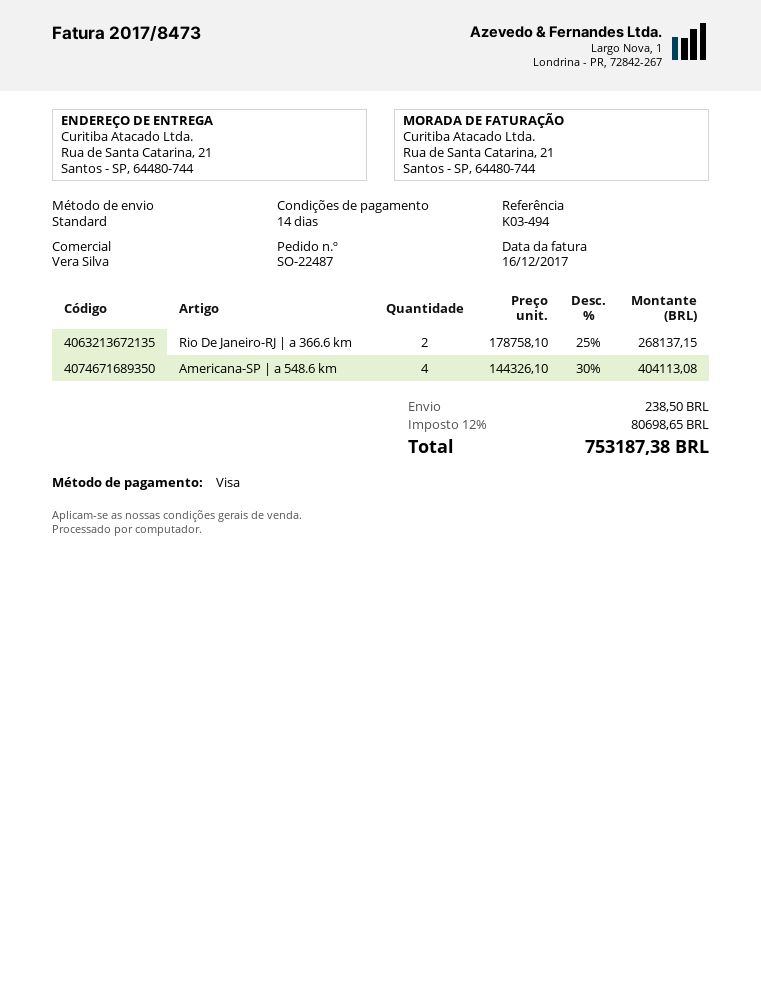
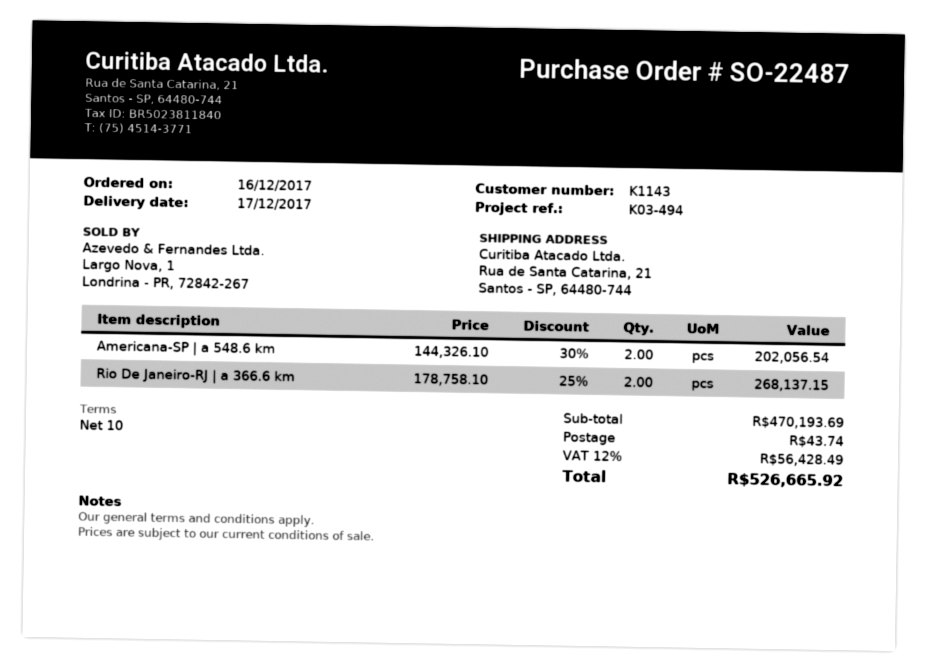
payment terms: 14 days -> 10 days
Americana-SP | a 548.6 km: 4 x 144326.10 - 30% = 404113.08 -> 2 x 144326.10 - 30% = 202056.54
shipping: 238.50 -> 43.74
tax: 12% = 80698.65 -> 12% = 56428.49
total: 753187.38 -> 526665.92

